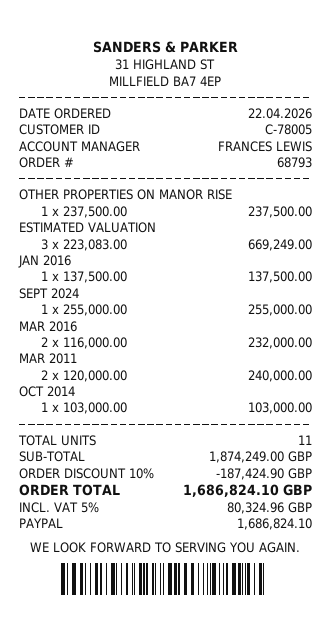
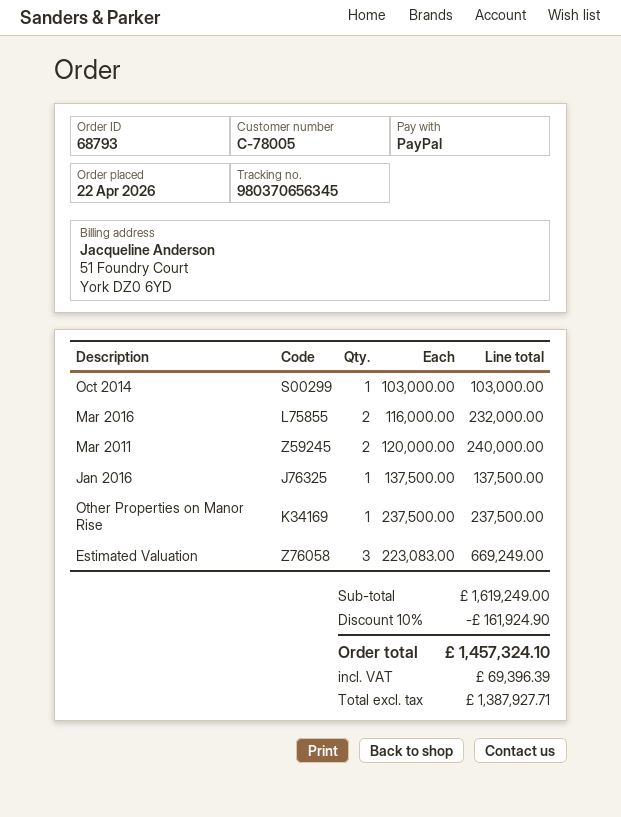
SEPT 2024: 1 x 255000.00 = 255000.00 -> none
subtotal: 1874249.00 -> 1619249.00
discount: 10% = 187424.90 -> 10% = 161924.90
tax: 80324.96 -> 69396.39
total: 1686824.10 -> 1457324.10

